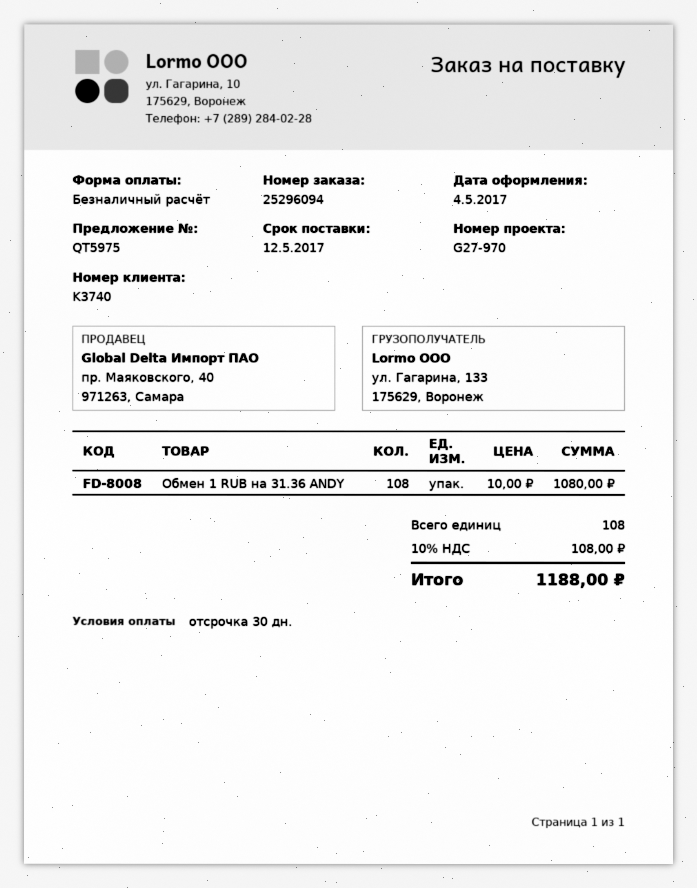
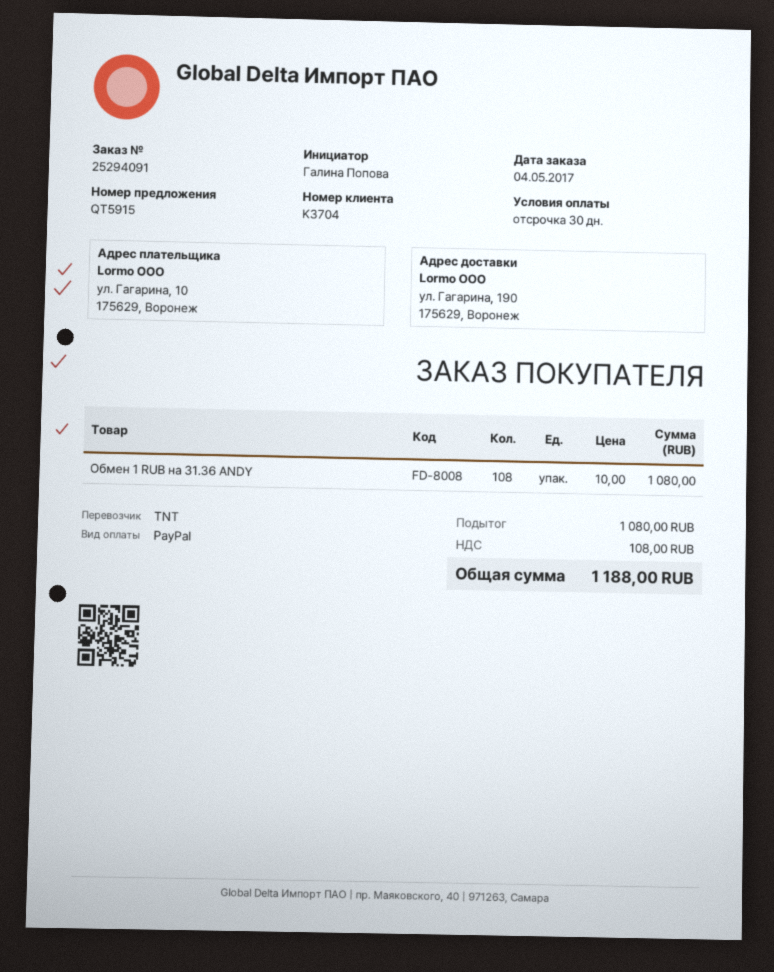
quote number: QT5975 -> QT5915
order number: 25296094 -> 25294091
customer number: K3740 -> K3704
payment method: bank transfer -> PayPal
ship to: ул. Гагарина, 133, 175629, Воронеж -> ул. Гагарина, 190, 175629, Воронеж

